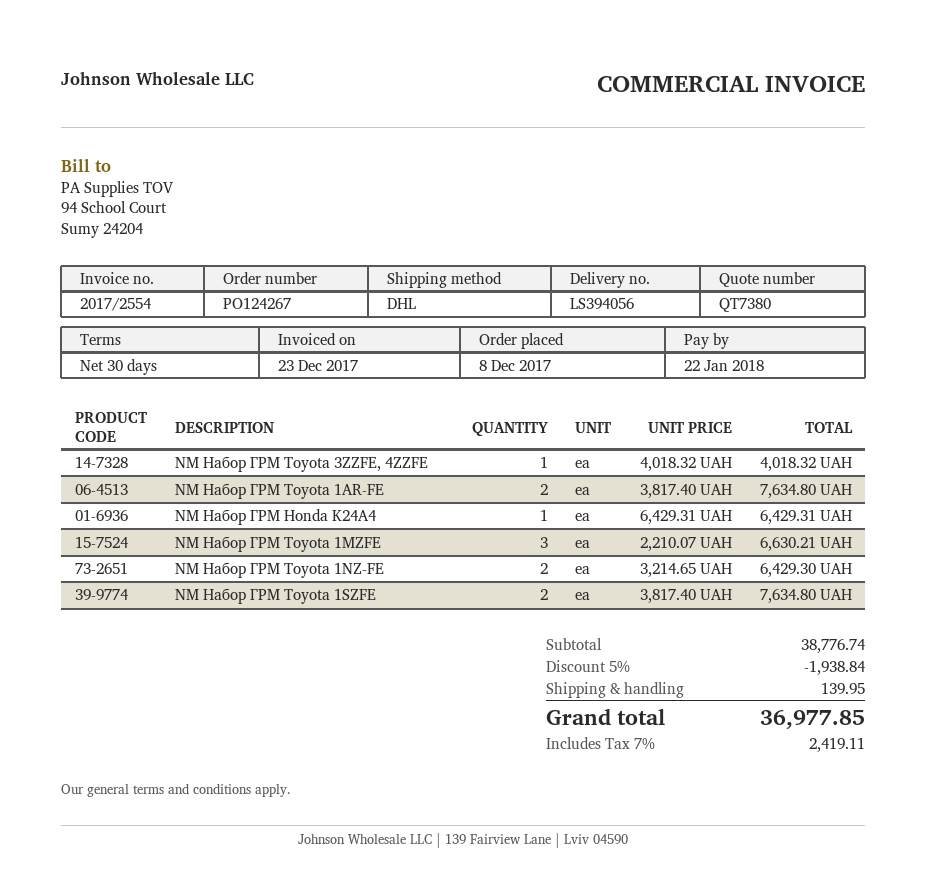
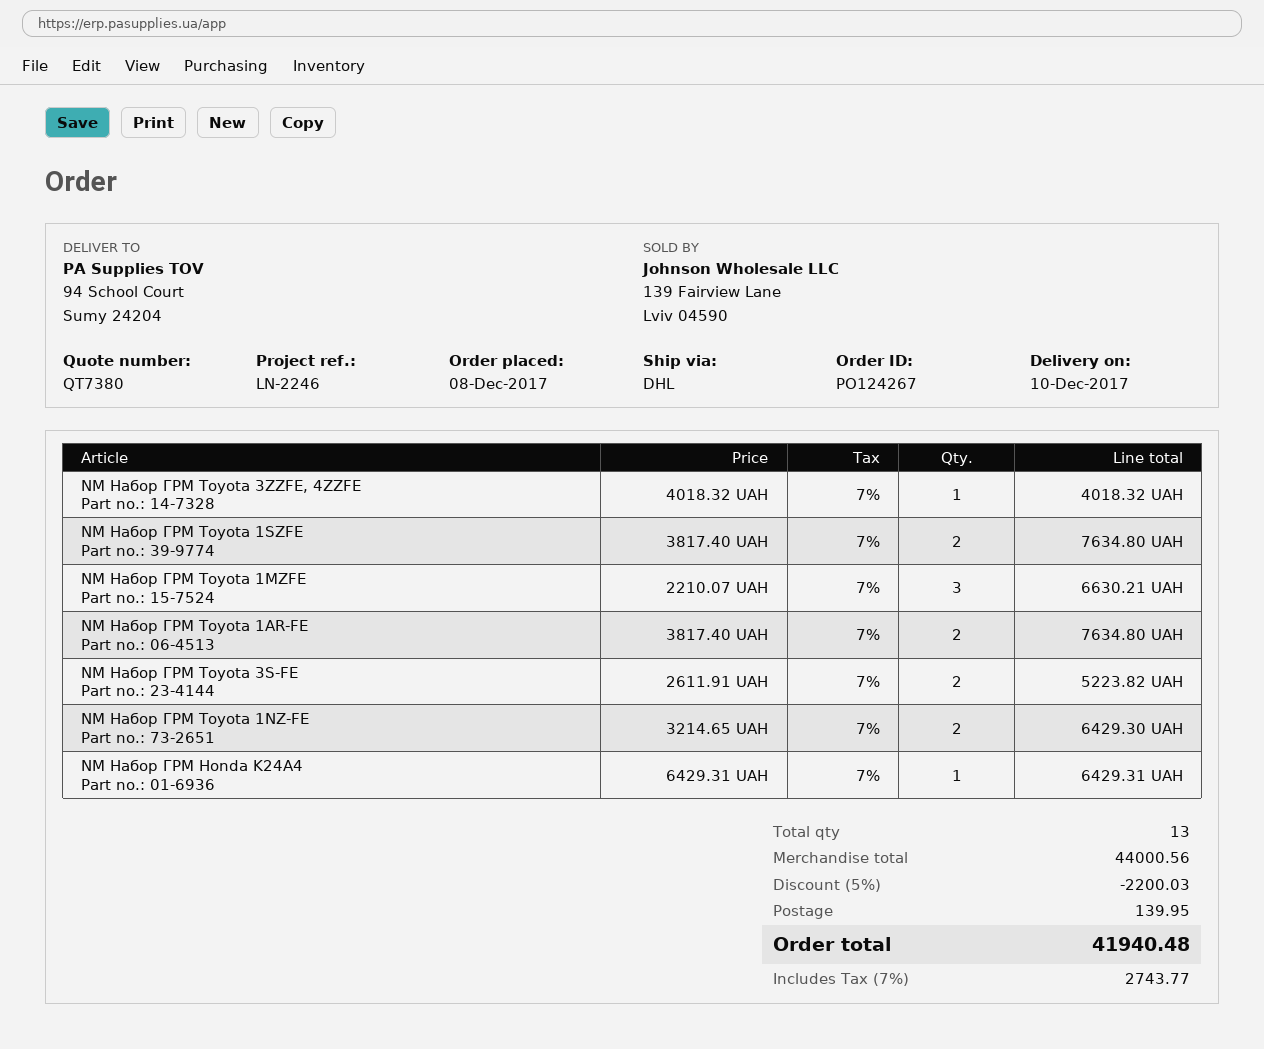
NM Набор ГРМ Toyota 3S-FE: none -> 2 x 2611.91 = 5223.82
subtotal: 38776.74 -> 44000.56
discount: 5% = 1938.84 -> 5% = 2200.03
tax: 7% = 2419.11 -> 7% = 2743.77
total: 36977.85 -> 41940.48

